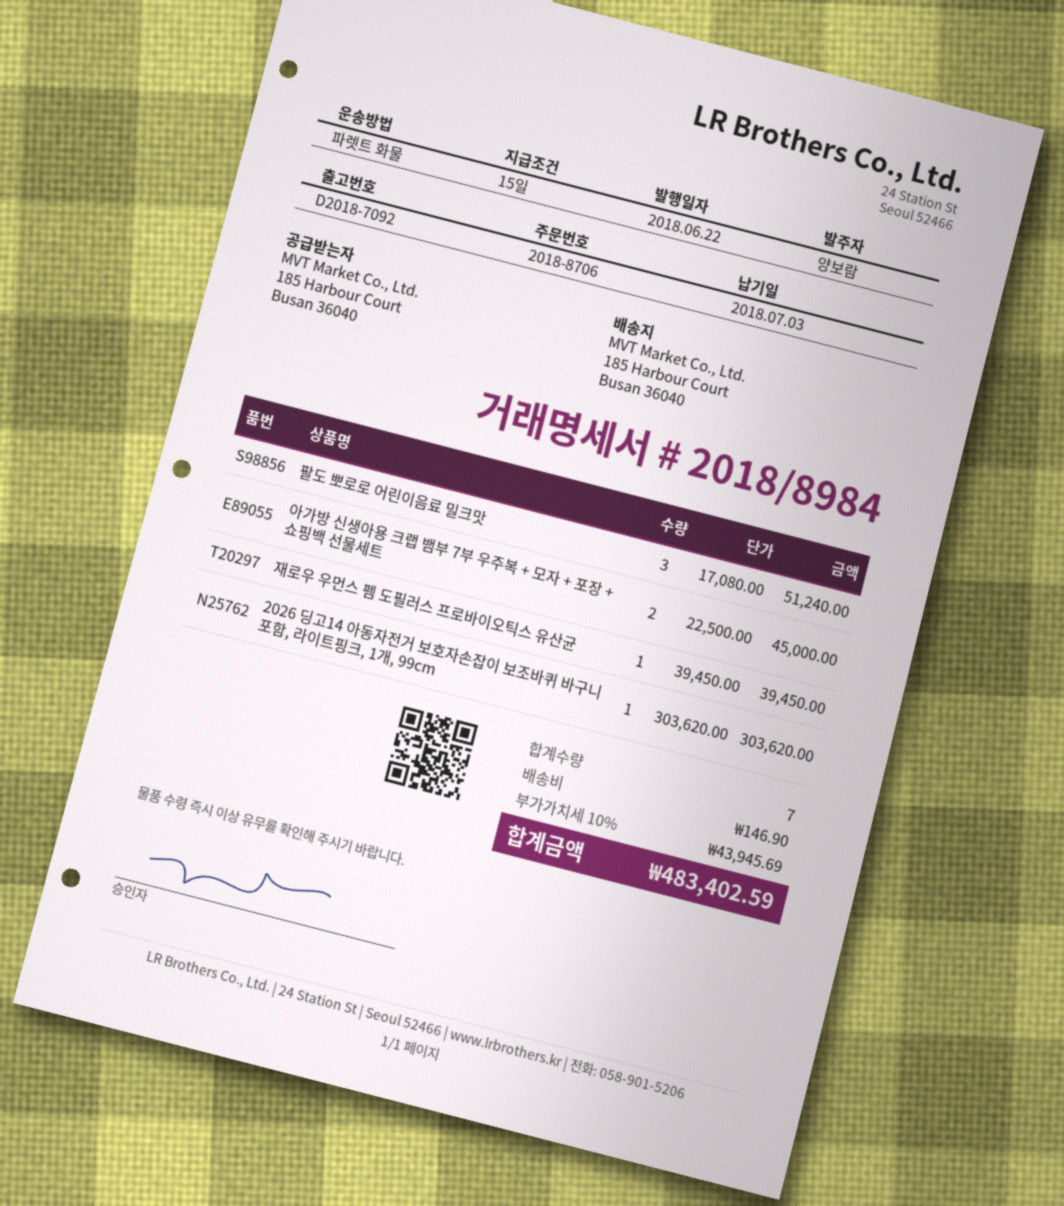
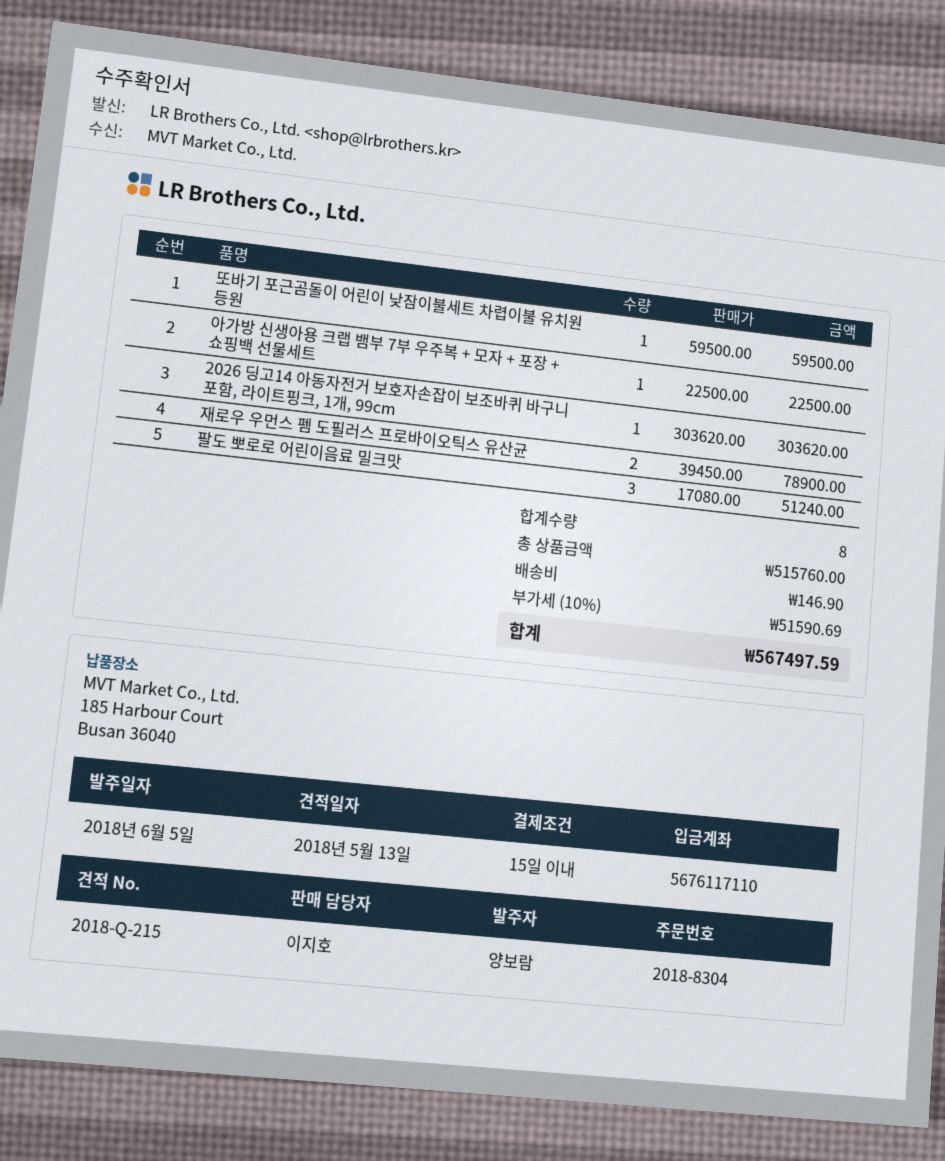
order number: 2018-8706 -> 2018-8304
아가방 신생아용 크랩 뱀부 7부 우주복 + 모자 + 포장 + 쇼핑백 선물세트: 2 x 22500.00 = 45000.00 -> 1 x 22500.00 = 22500.00
재로우 우먼스 펨 도필러스 프로바이오틱스 유산균: 1 x 39450.00 = 39450.00 -> 2 x 39450.00 = 78900.00
또바기 포근곰돌이 어린이 낮잠이불세트 차렵이불 유치원 등원: none -> 1 x 59500.00 = 59500.00
total quantity: 7 -> 8
tax: 10% = 43945.69 -> 10% = 51590.69
total: 483402.59 -> 567497.59

